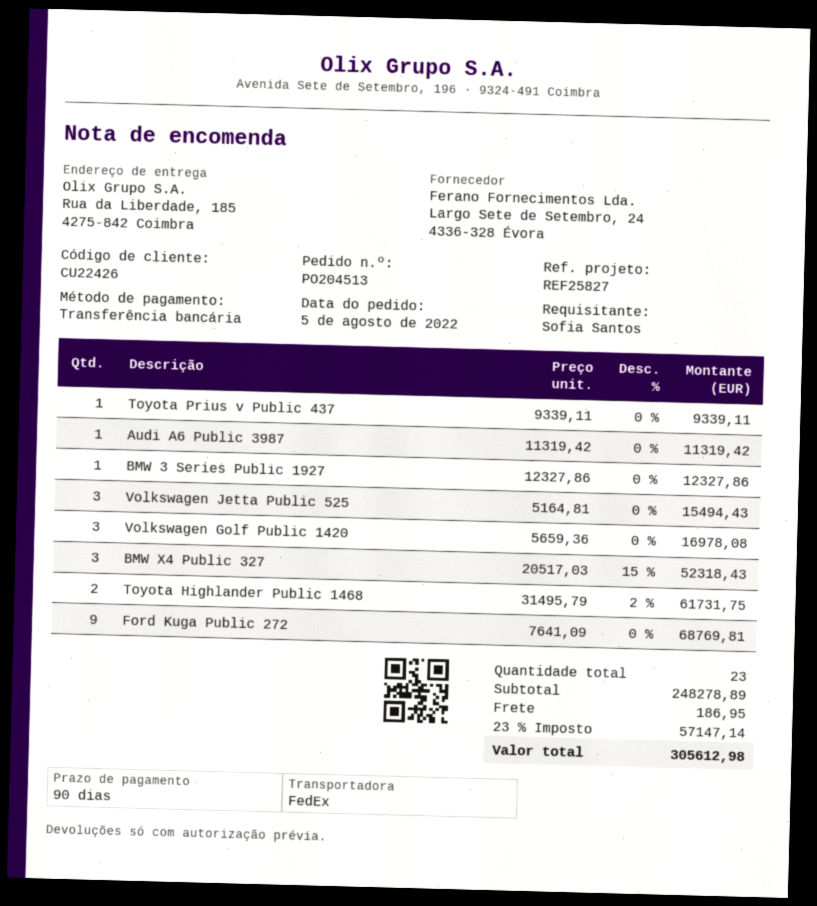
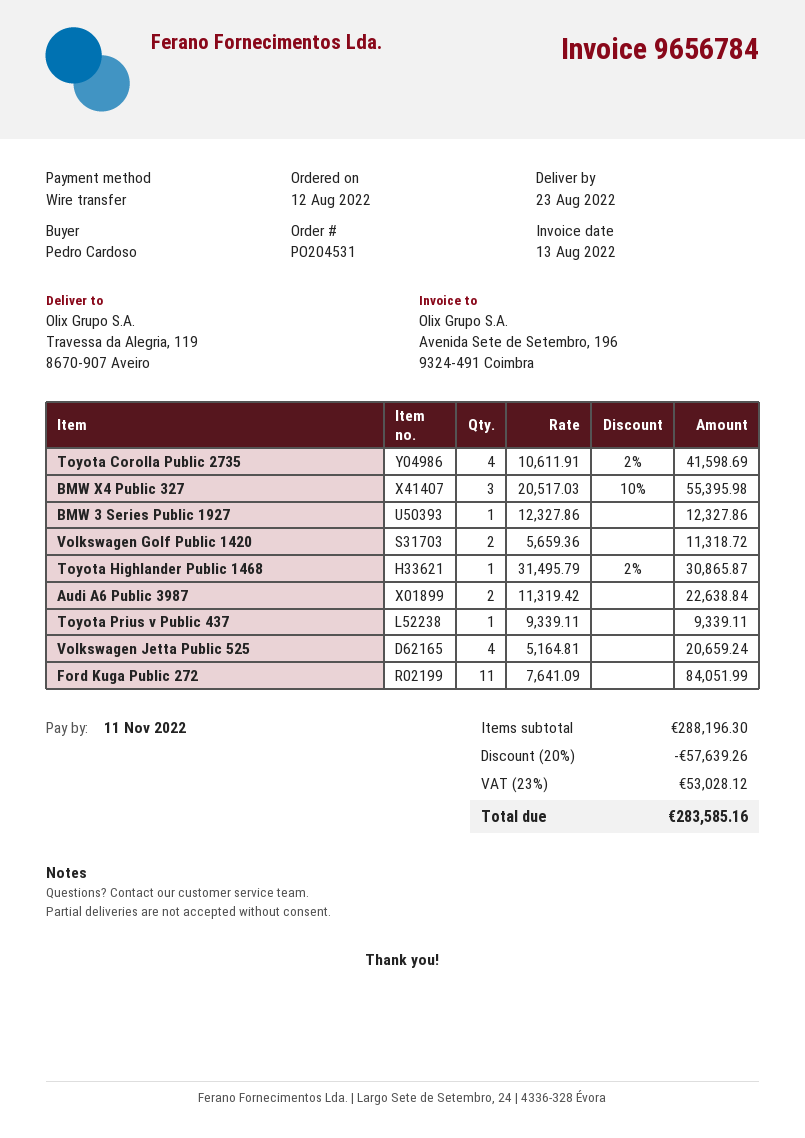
order number: PO204513 -> PO204531
order date: 2022-08-05 -> 2022-08-12
ordered by: Sofia Santos -> Pedro Cardoso
ship to: Rua da Liberdade, 185, 4275-842 Coimbra -> Travessa da Alegria, 119, 8670-907 Aveiro
Audi A6 Public 3987: 1 x 11319.42 = 11319.42 -> 2 x 11319.42 = 22638.84
Volkswagen Jetta Public 525: 3 x 5164.81 = 15494.43 -> 4 x 5164.81 = 20659.24
Volkswagen Golf Public 1420: 3 x 5659.36 = 16978.08 -> 2 x 5659.36 = 11318.72
BMW X4 Public 327: 3 x 20517.03 - 15% = 52318.43 -> 3 x 20517.03 - 10% = 55395.98
Toyota Highlander Public 1468: 2 x 31495.79 - 2% = 61731.75 -> 1 x 31495.79 - 2% = 30865.87
Ford Kuga Public 272: 9 x 7641.09 = 68769.81 -> 11 x 7641.09 = 84051.99
Toyota Corolla Public 2735: none -> 4 x 10611.91 - 2% = 41598.69
subtotal: 248278.89 -> 288196.30
discount: none -> 20% = 57639.26
shipping: 186.95 -> none
tax: 23% = 57147.14 -> 23% = 53028.12
total: 305612.98 -> 283585.16

